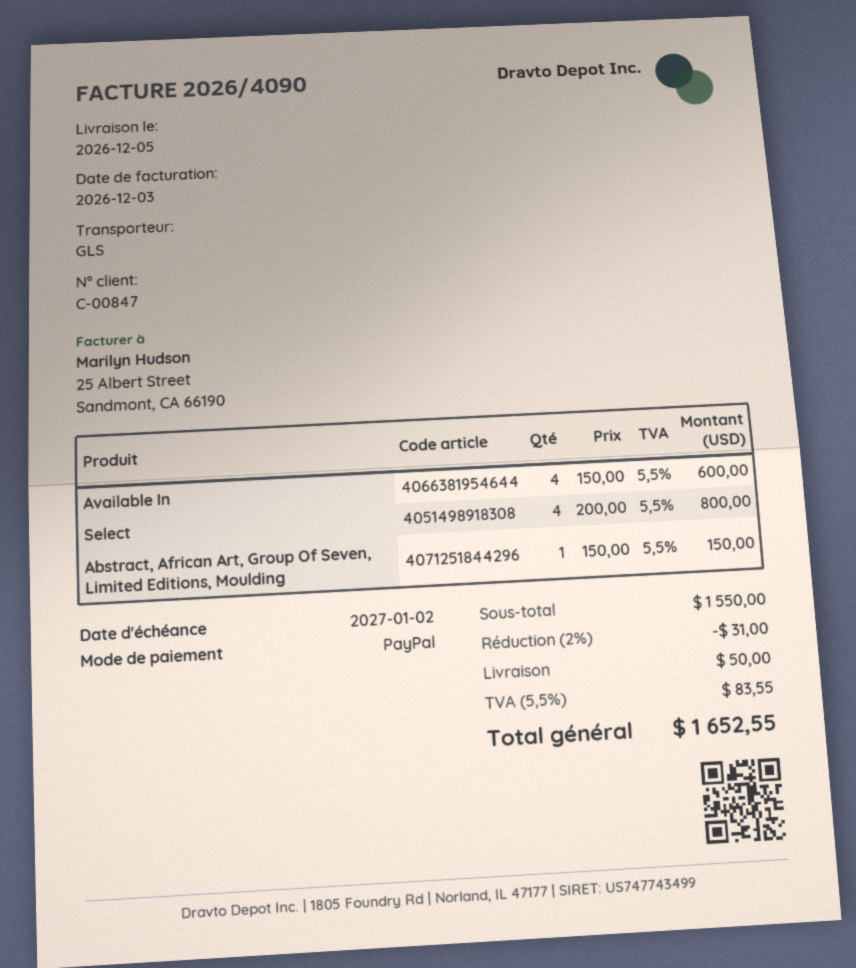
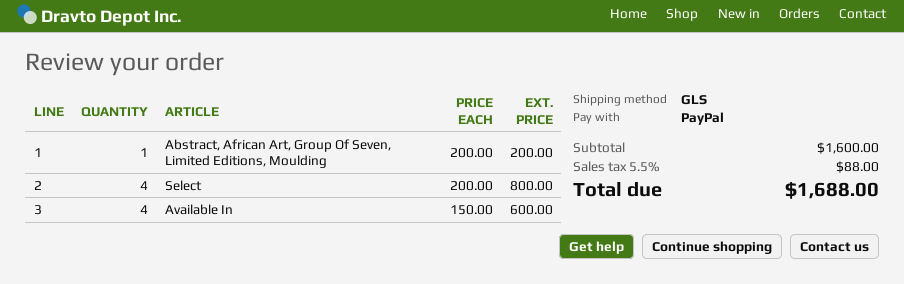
Abstract, African Art, Group Of Seven, Limited Editions, Moulding: 1 x 150.00 = 150.00 -> 1 x 200.00 = 200.00
subtotal: 1550.00 -> 1600.00
discount: 2% = 31.00 -> none
shipping: 50.00 -> none
tax: 5.5% = 83.55 -> 5.5% = 88.00
total: 1652.55 -> 1688.00

